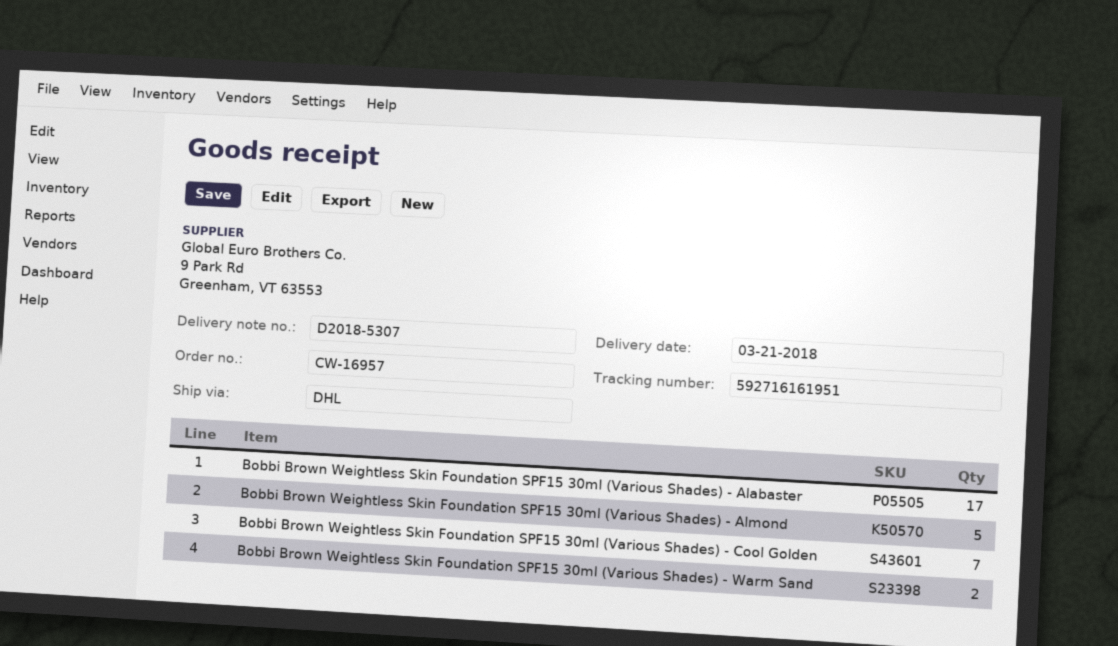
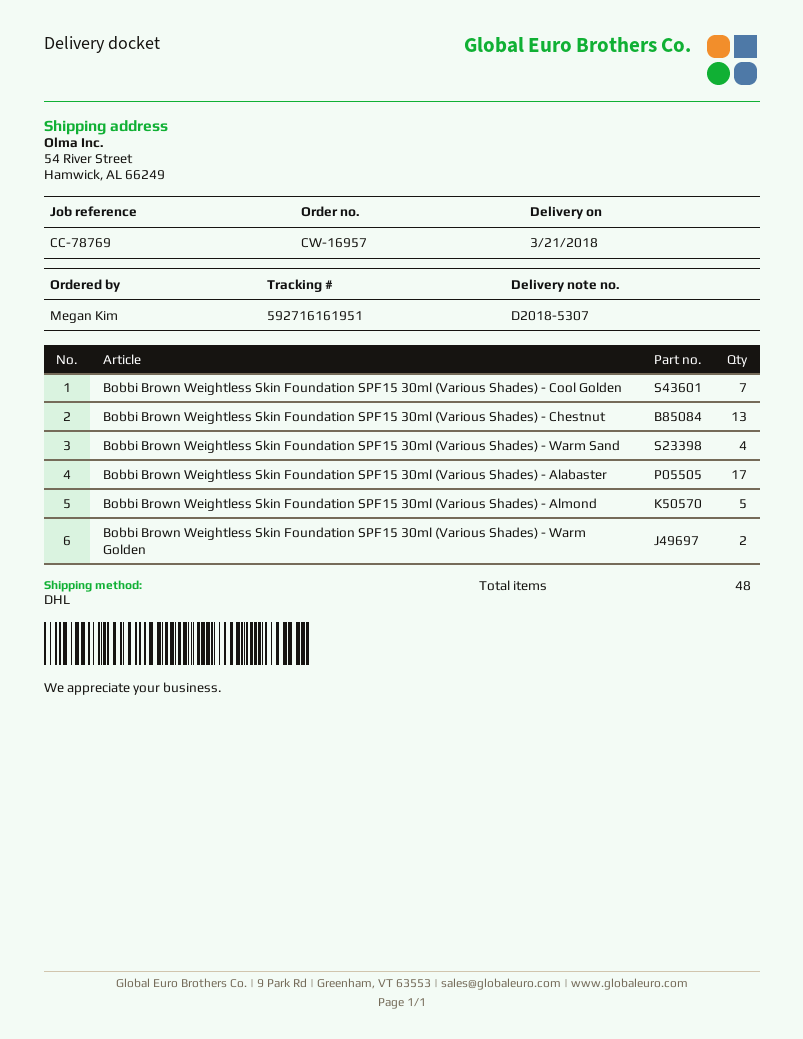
Bobbi Brown Weightless Skin Foundation SPF15 30ml (Various Shades) - Warm Sand: 2 -> 4
Bobbi Brown Weightless Skin Foundation SPF15 30ml (Various Shades) - Chestnut: none -> 13
Bobbi Brown Weightless Skin Foundation SPF15 30ml (Various Shades) - Warm Golden: none -> 2

